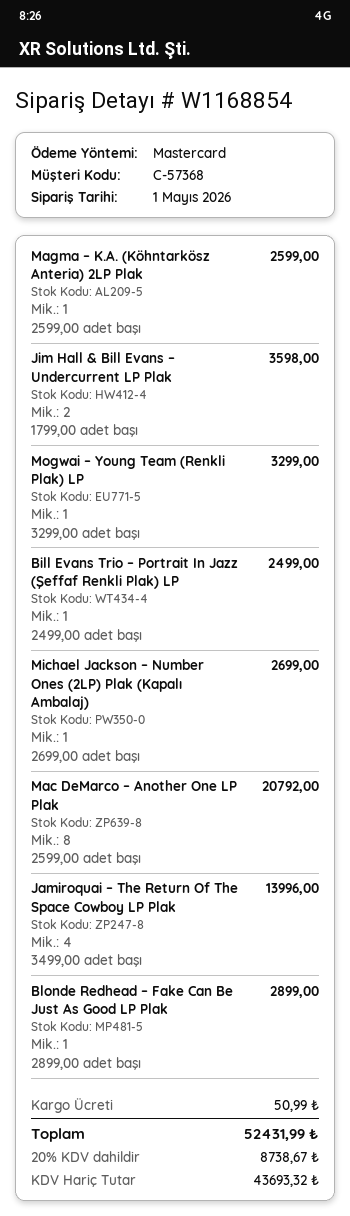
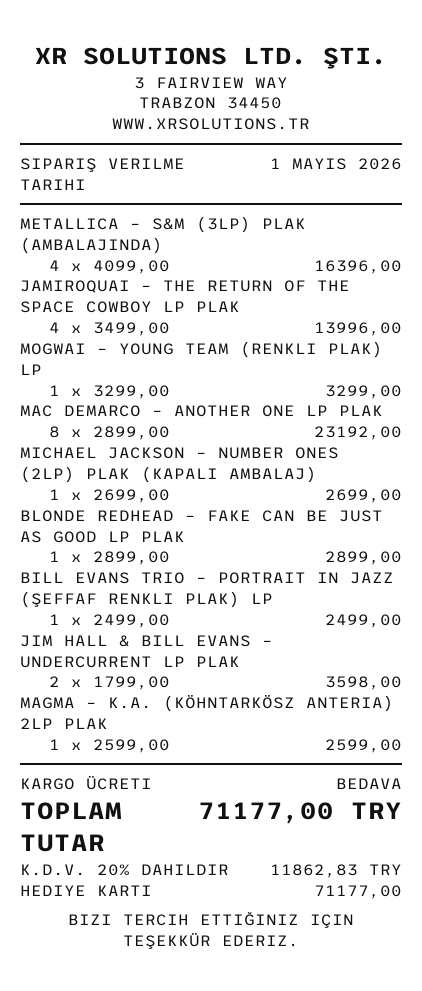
payment method: Mastercard -> gift card
Mac DeMarco – Another One LP Plak: 8 x 2599.00 = 20792.00 -> 8 x 2899.00 = 23192.00
METALLICA – S&M (3LP) PLAK (AMBALAJINDA): none -> 4 x 4099.00 = 16396.00
shipping: 50.99 -> 0.00
tax: 20% = 8738.67 -> 20% = 11862.83
total: 52431.99 -> 71177.00

